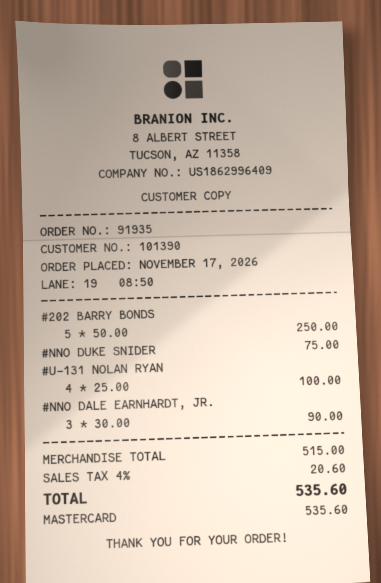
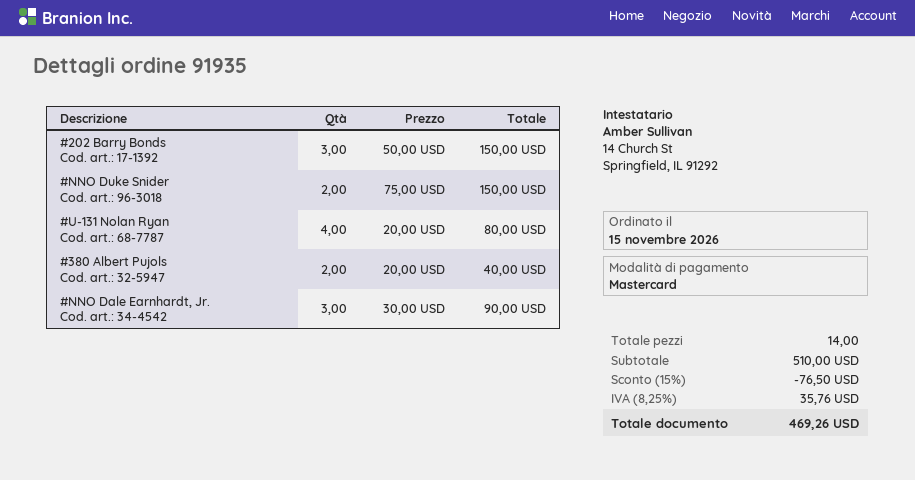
order date: 2026-11-17 -> 2026-11-15
#202 BARRY BONDS: 5 x 50.00 = 250.00 -> 3 x 50.00 = 150.00
#NNO DUKE SNIDER: 1 x 75.00 = 75.00 -> 2 x 75.00 = 150.00
#U-131 NOLAN RYAN: 4 x 25.00 = 100.00 -> 4 x 20.00 = 80.00
#380 Albert Pujols: none -> 2 x 20.00 = 40.00
subtotal: 515.00 -> 510.00
discount: none -> 15% = 76.50
tax: 4% = 20.60 -> 8.25% = 35.76
total: 535.60 -> 469.26

